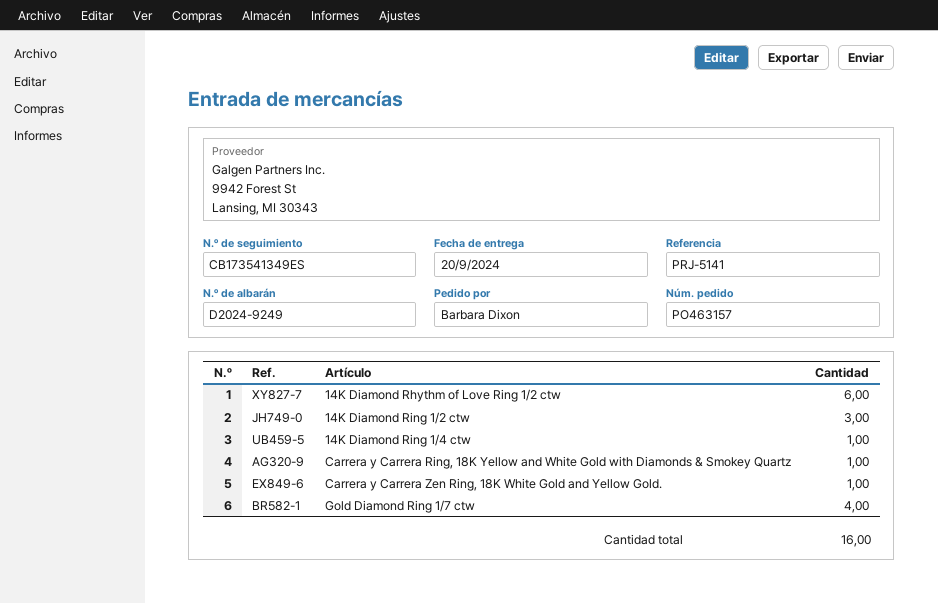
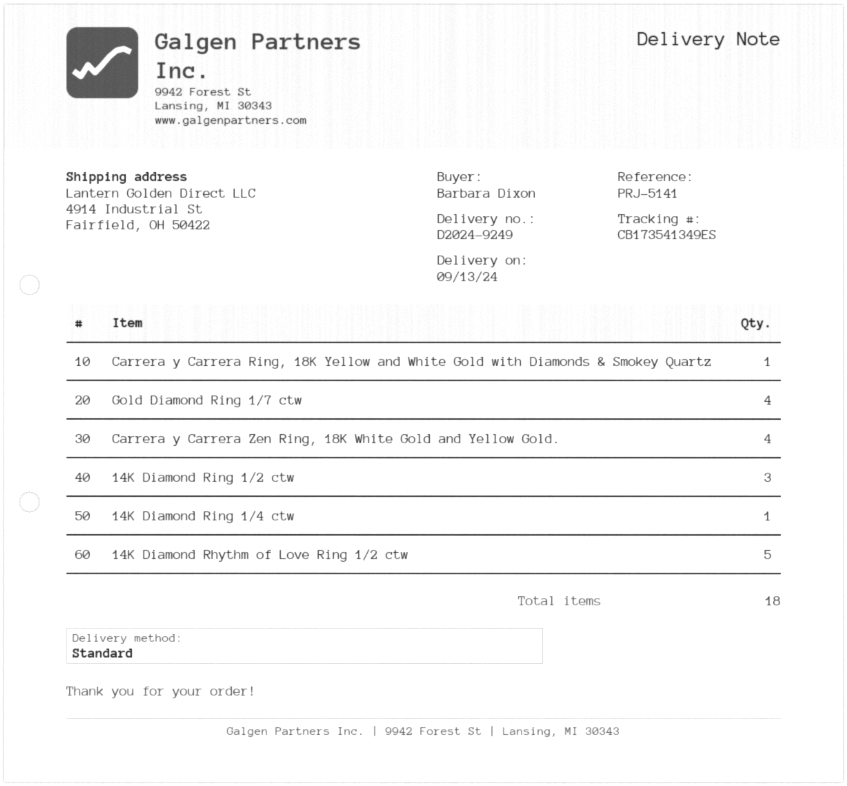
delivery date: 2024-09-20 -> 2024-09-13
14K Diamond Rhythm of Love Ring 1/2 ctw: 6 -> 5
Carrera y Carrera Zen Ring, 18K White Gold and Yellow Gold.: 1 -> 4
total quantity: 16 -> 18

